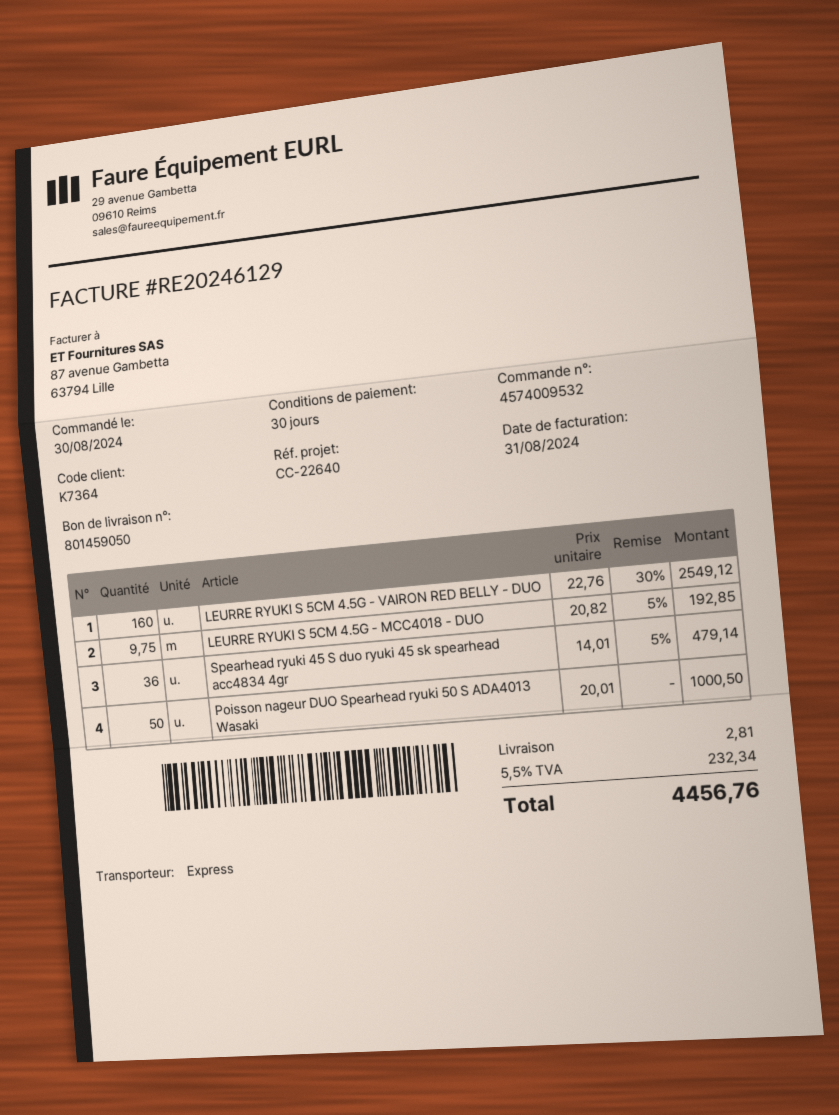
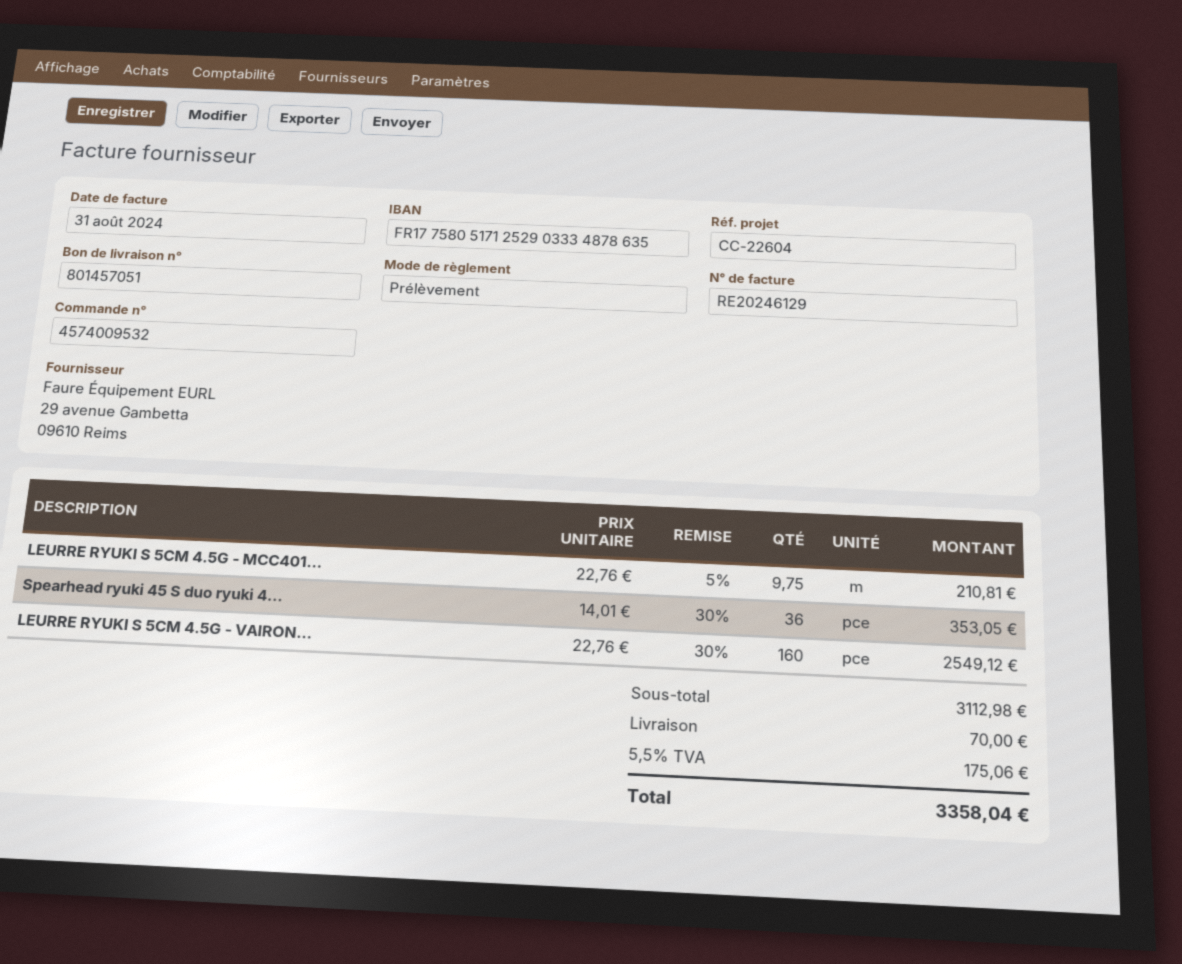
delivery note number: 801459050 -> 801457051
reference: CC-22640 -> CC-22604
LEURRE RYUKI S 5CM 4.5G - MCC4018 - DUO: 9.75 x 20.82 - 5% = 192.85 -> 9.75 x 22.76 - 5% = 210.81
Spearhead ryuki 45 S duo ryuki 45 sk spearhead acc4834 4gr: 36 x 14.01 - 5% = 479.14 -> 36 x 14.01 - 30% = 353.05
Poisson nageur DUO Spearhead ryuki 50 S ADA4013 Wasaki: 50 x 20.01 = 1000.50 -> none
shipping: 2.81 -> 70.00
tax: 5.5% = 232.34 -> 5.5% = 175.06
total: 4456.76 -> 3358.04

